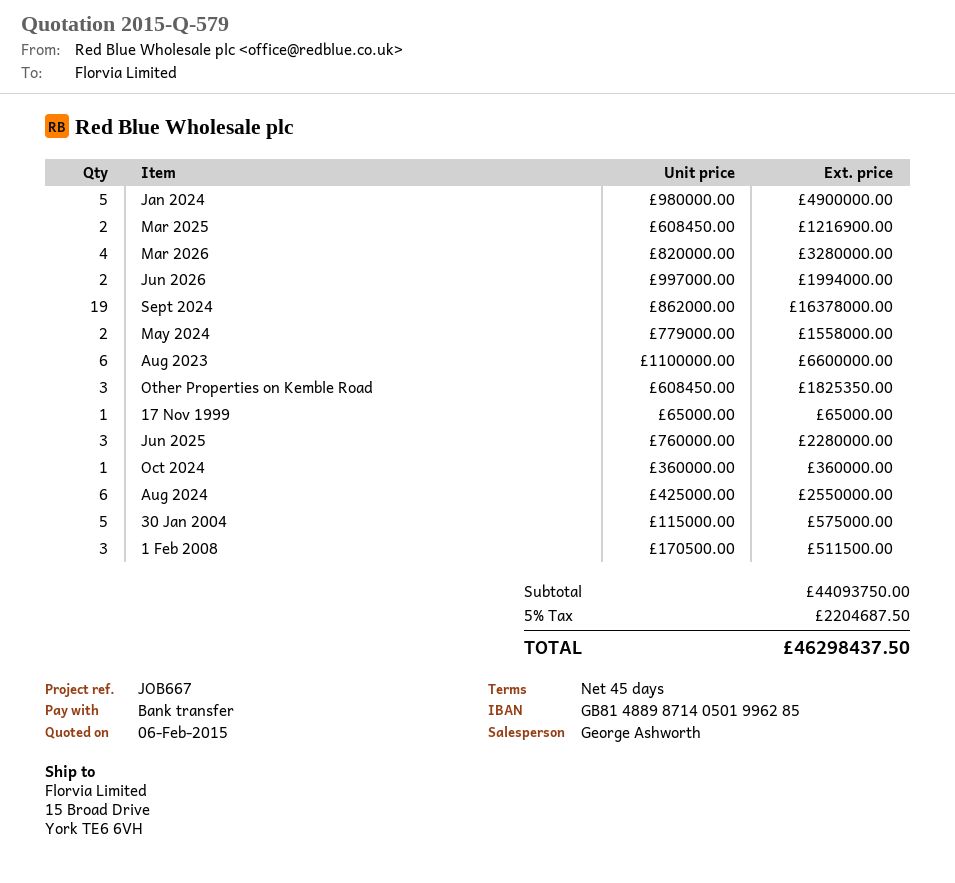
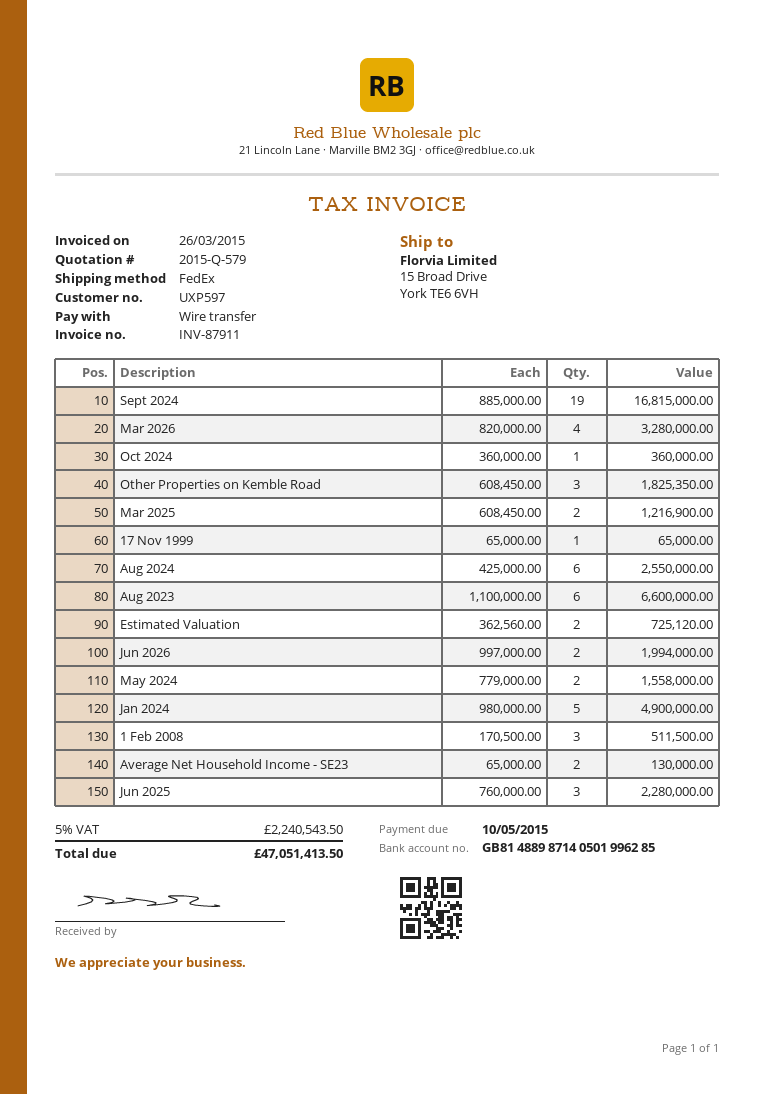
Sept 2024: 19 x 862000.00 = 16378000.00 -> 19 x 885000.00 = 16815000.00
30 Jan 2004: 5 x 115000.00 = 575000.00 -> none
Estimated Valuation: none -> 2 x 362560.00 = 725120.00
Average Net Household Income - SE23: none -> 2 x 65000.00 = 130000.00
tax: 5% = 2204687.50 -> 5% = 2240543.50
total: 46298437.50 -> 47051413.50

